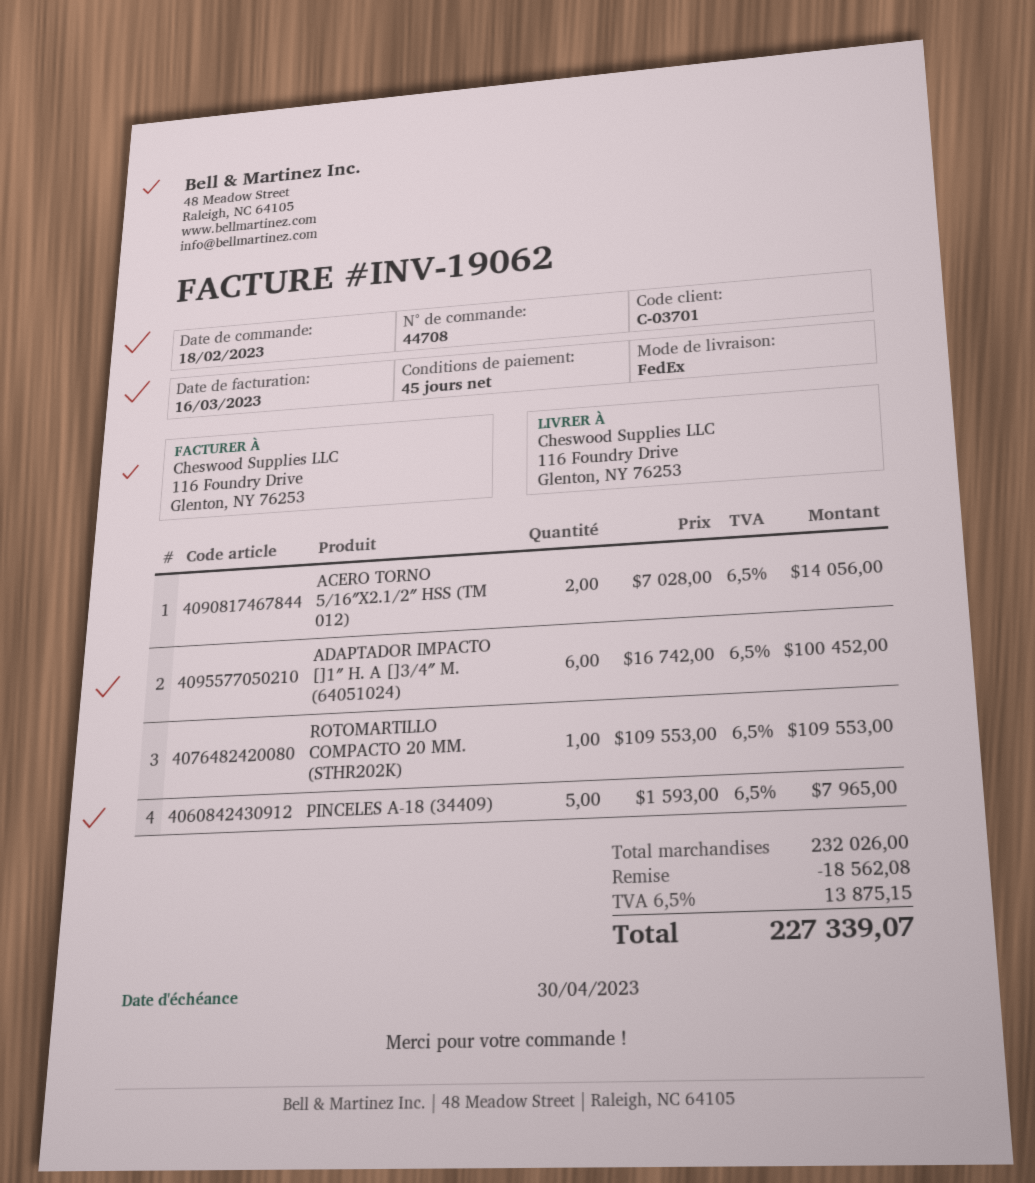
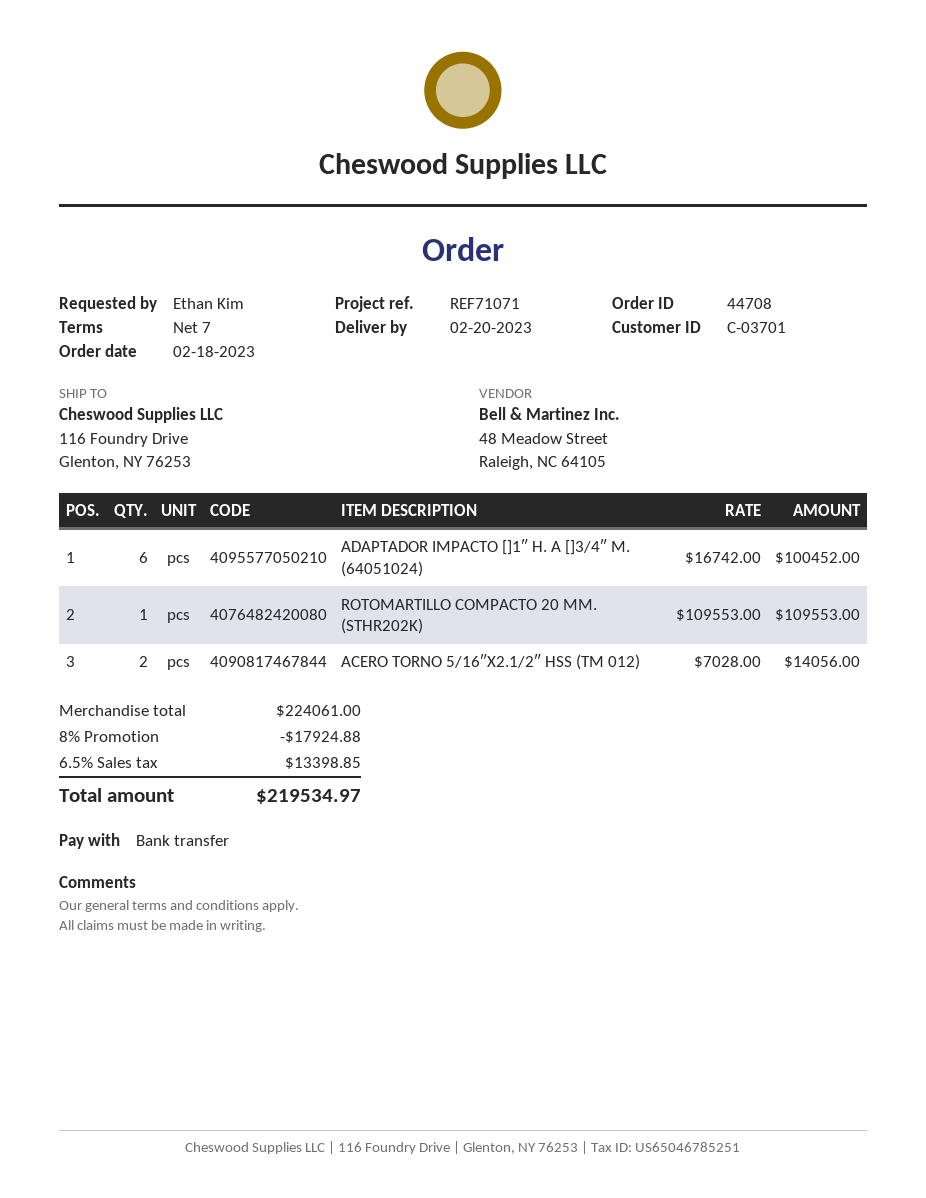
payment terms: 45 days -> 7 days
PINCELES A-18 (34409): 5 x 1593.00 = 7965.00 -> none
subtotal: 232026.00 -> 224061.00
discount: 18562.08 -> 17924.88
tax: 6.5% = 13875.15 -> 6.5% = 13398.85
total: 227339.07 -> 219534.97

